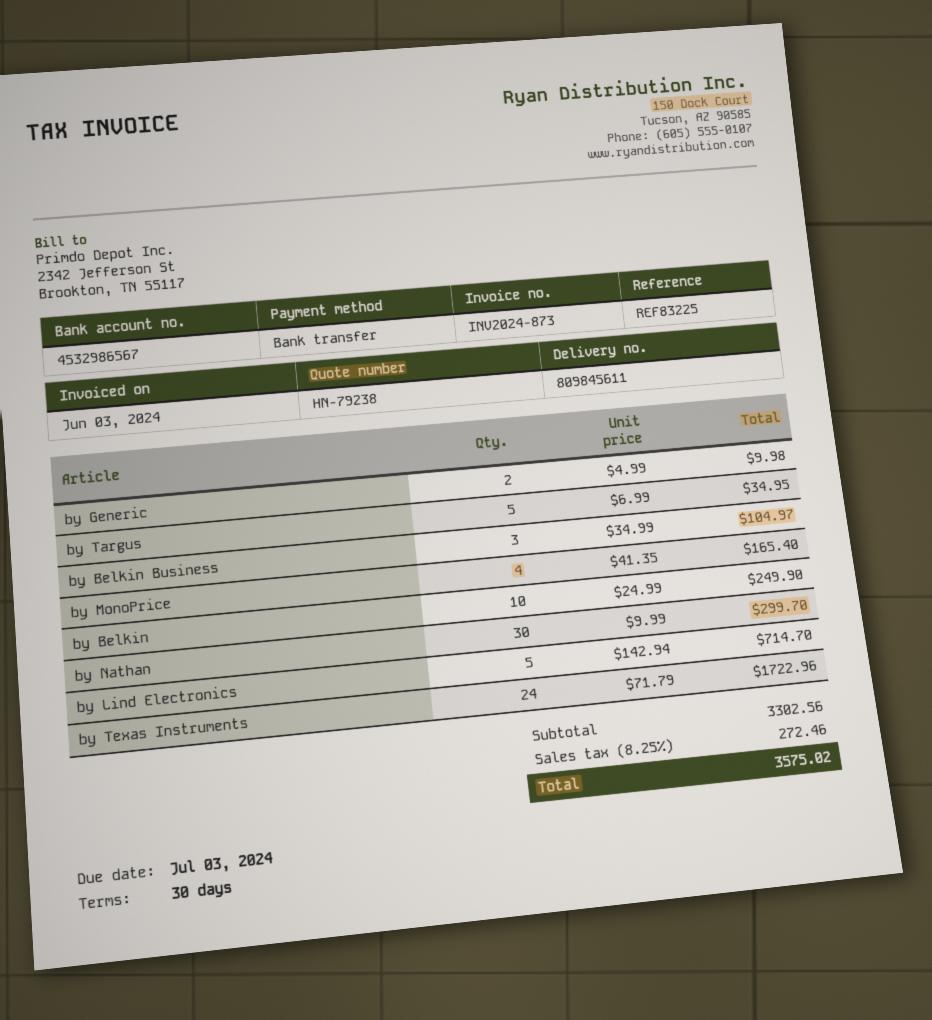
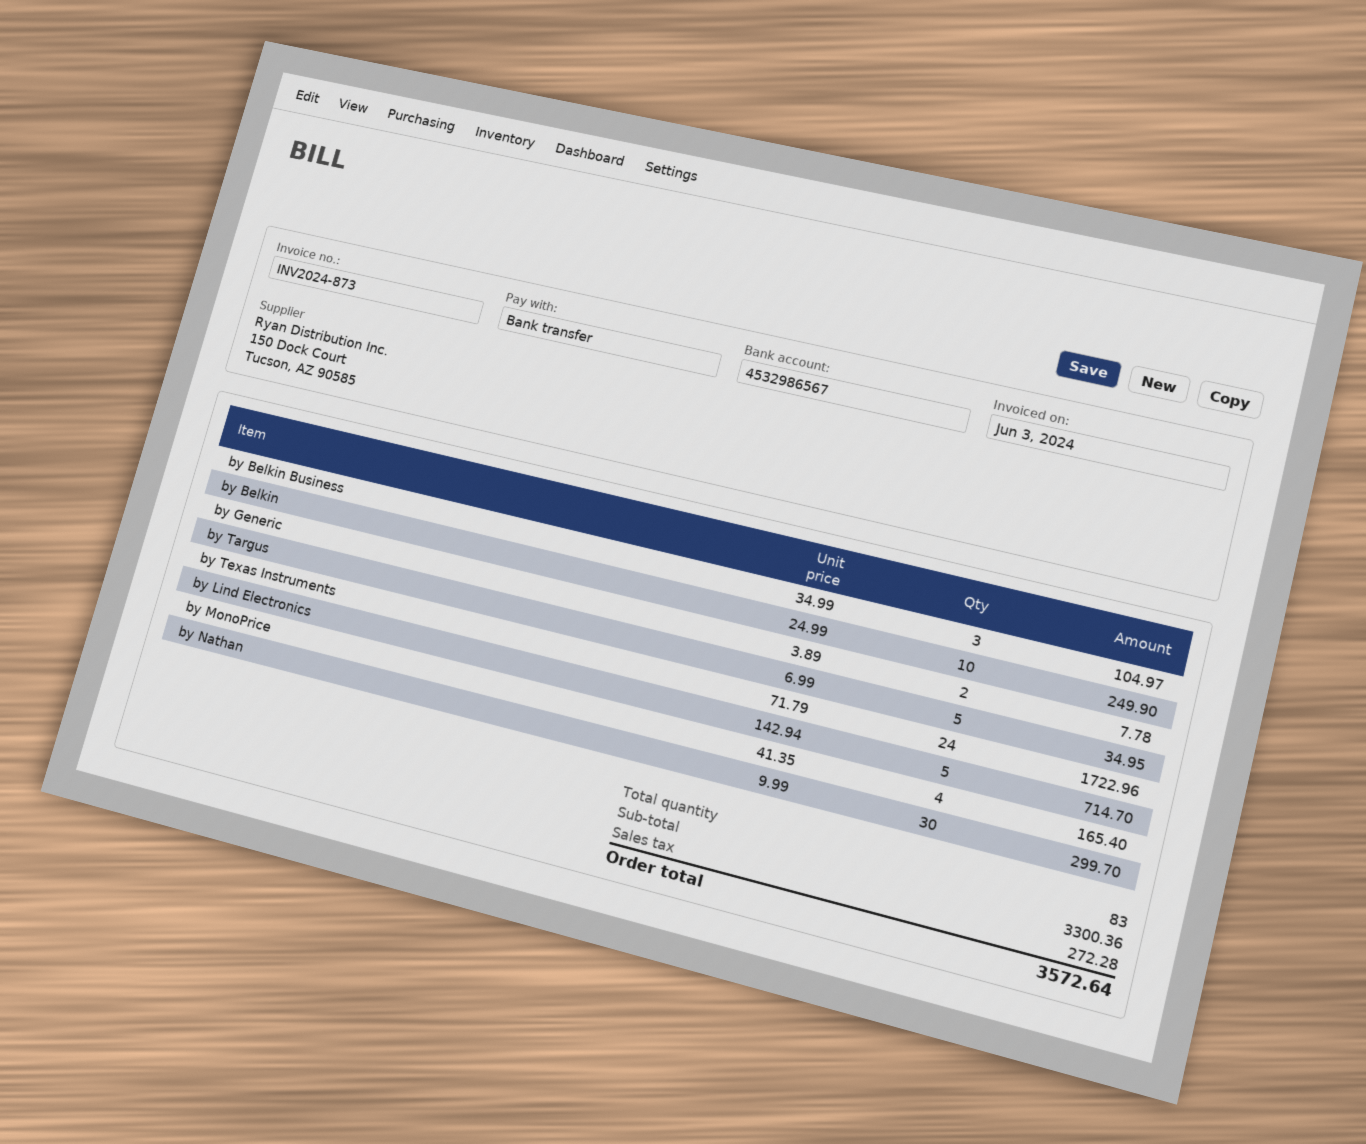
by Generic: 2 x 4.99 = 9.98 -> 2 x 3.89 = 7.78
subtotal: 3302.56 -> 3300.36
tax: 272.46 -> 272.28
total: 3575.02 -> 3572.64

